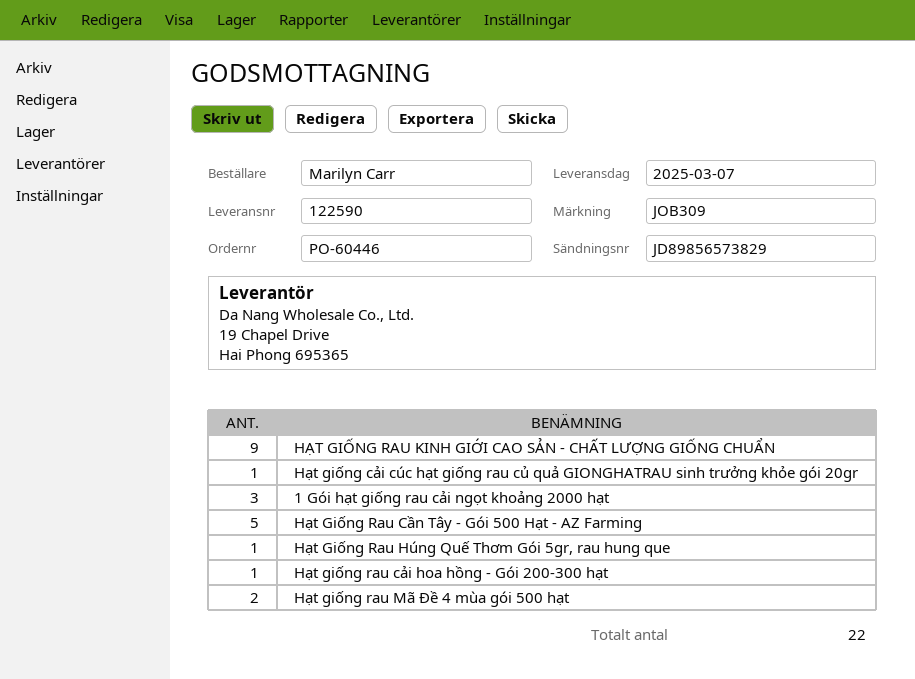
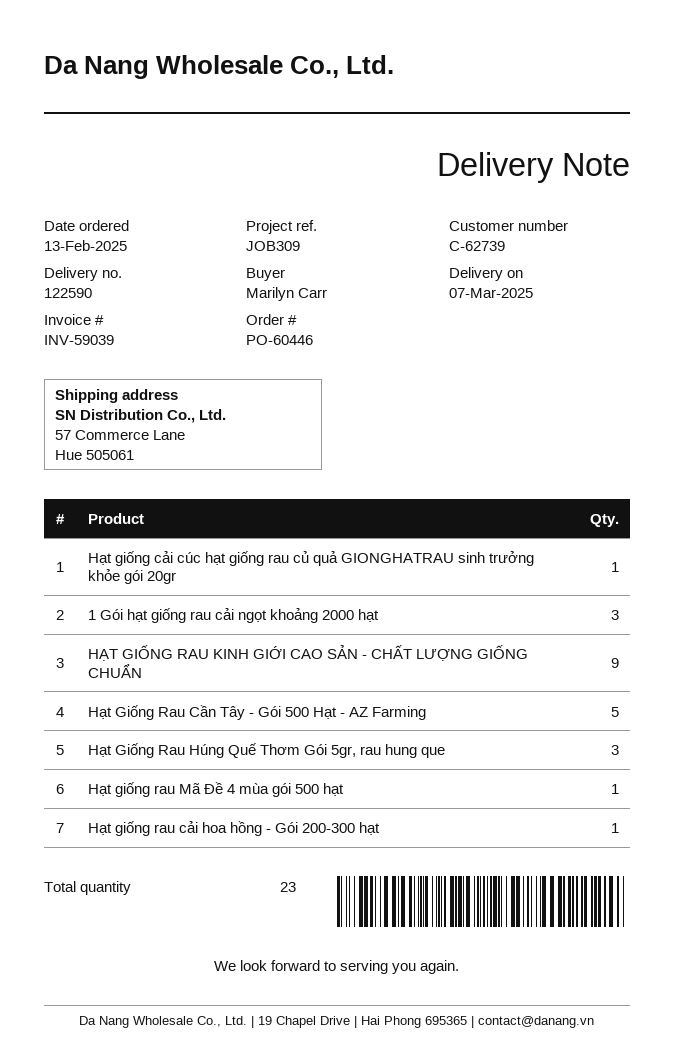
Hạt Giống Rau Húng Quế Thơm Gói 5gr, rau hung que: 1 -> 3
Hạt giống rau Mã Đề 4 mùa gói 500 hạt: 2 -> 1
total quantity: 22 -> 23

